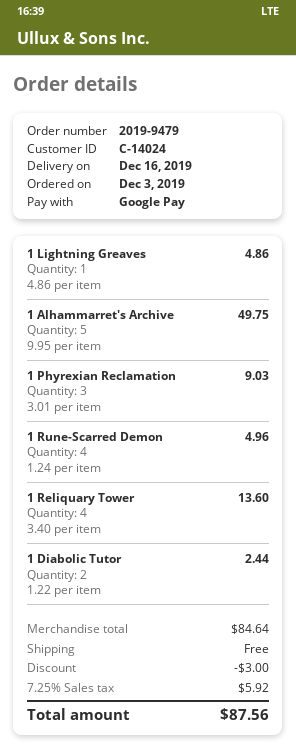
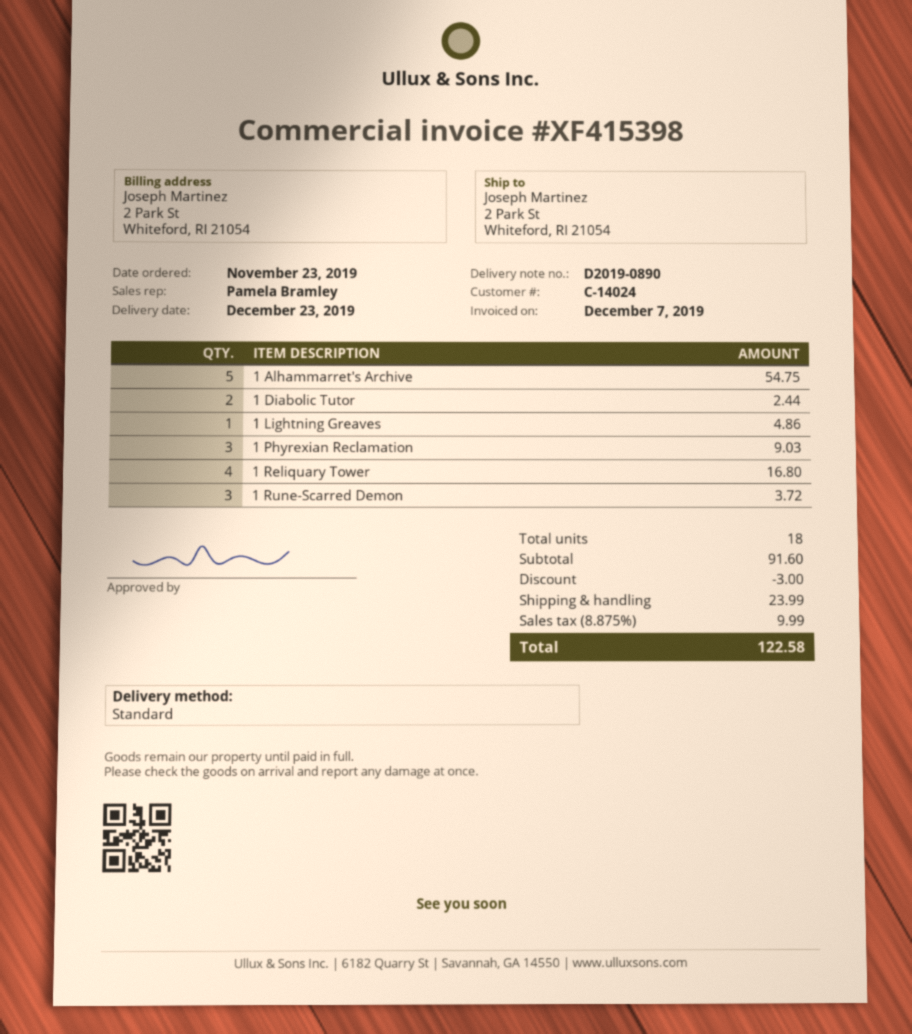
order date: 2019-12-03 -> 2019-11-23
delivery date: 2019-12-16 -> 2019-12-23
1 Alhammarret's Archive: 5 for 49.75 -> 5 for 54.75
1 Rune-Scarred Demon: 4 for 4.96 -> 3 for 3.72
1 Reliquary Tower: 4 for 13.60 -> 4 for 16.80
subtotal: 84.64 -> 91.60
shipping: 0.00 -> 23.99
tax: 7.25% = 5.92 -> 8.875% = 9.99
total: 87.56 -> 122.58

